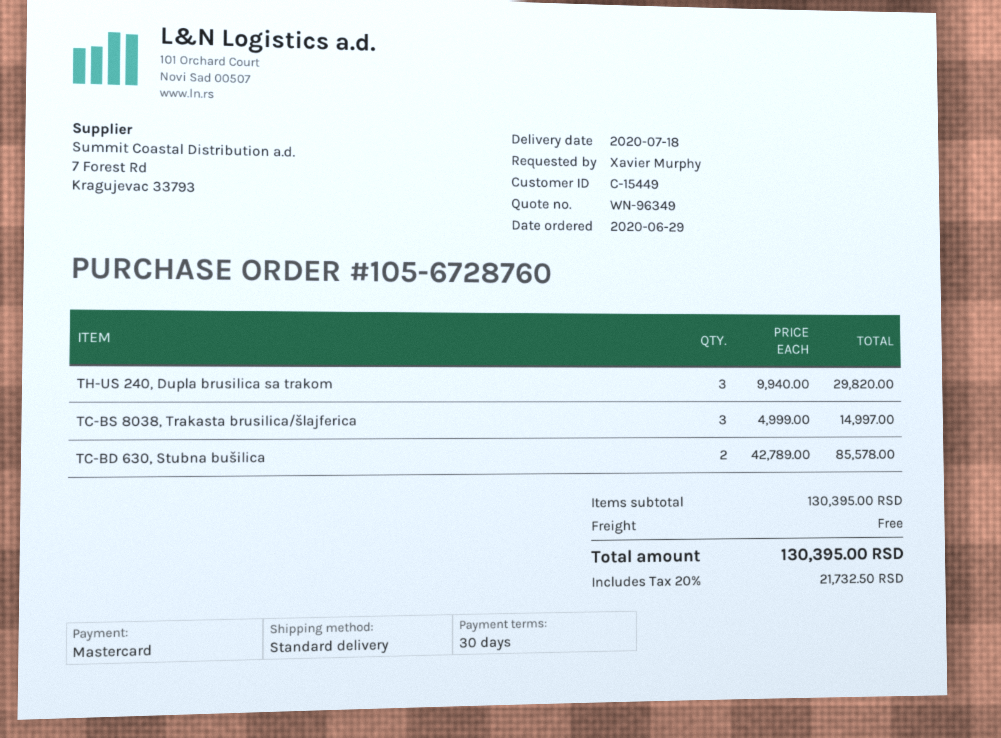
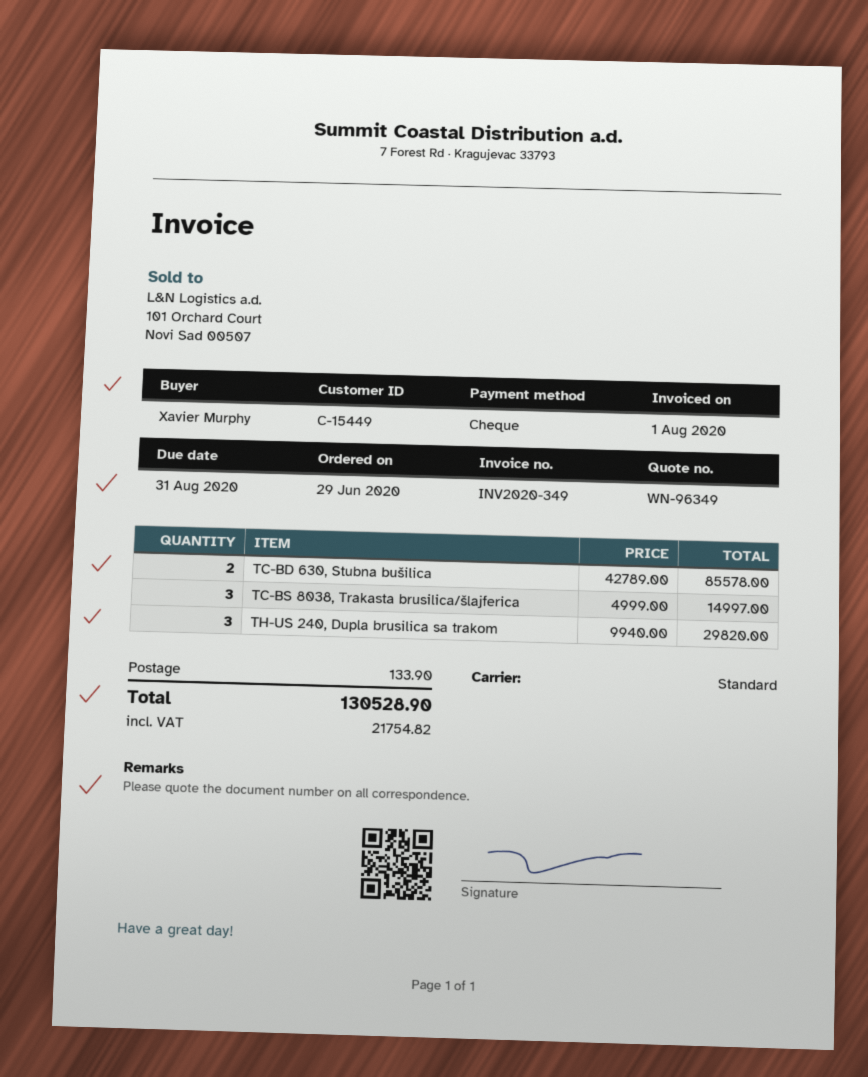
payment method: Mastercard -> cheque
shipping: 0.00 -> 133.90
tax: 21732.50 -> 21754.82
total: 130395.00 -> 130528.90

